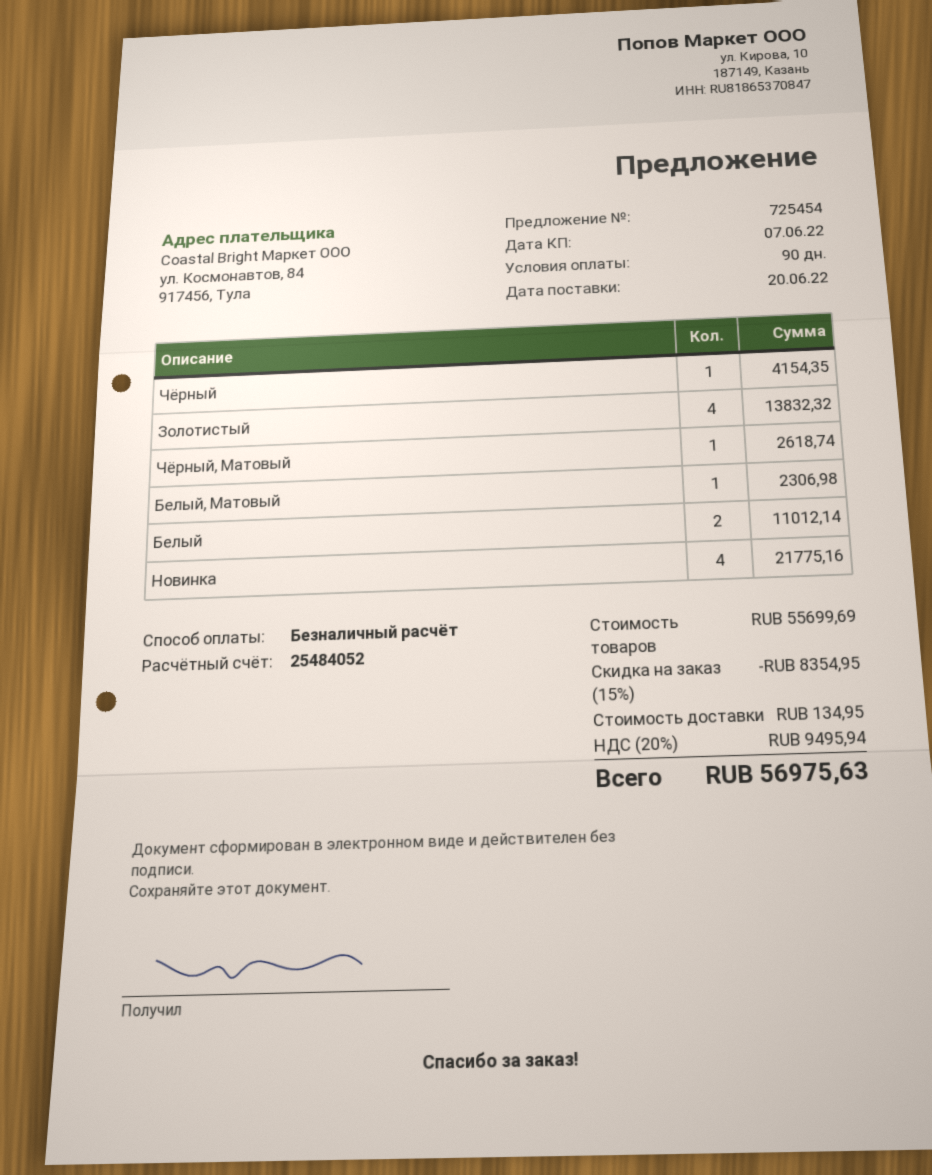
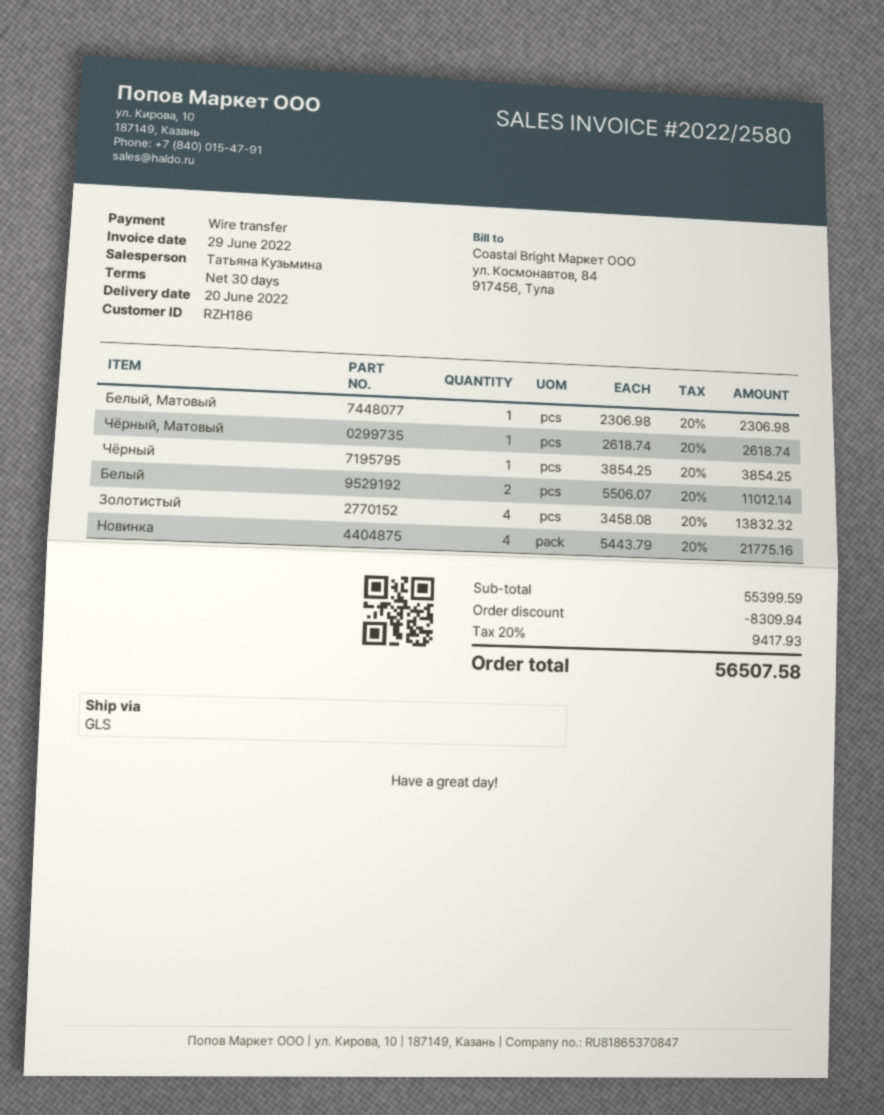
payment terms: 90 days -> 30 days
Чёрный: 1 for 4154.35 -> 1 for 3854.25
subtotal: 55699.69 -> 55399.59
discount: 8354.95 -> 8309.94
shipping: 134.95 -> none
tax: 20% = 9495.94 -> 20% = 9417.93
total: 56975.63 -> 56507.58

